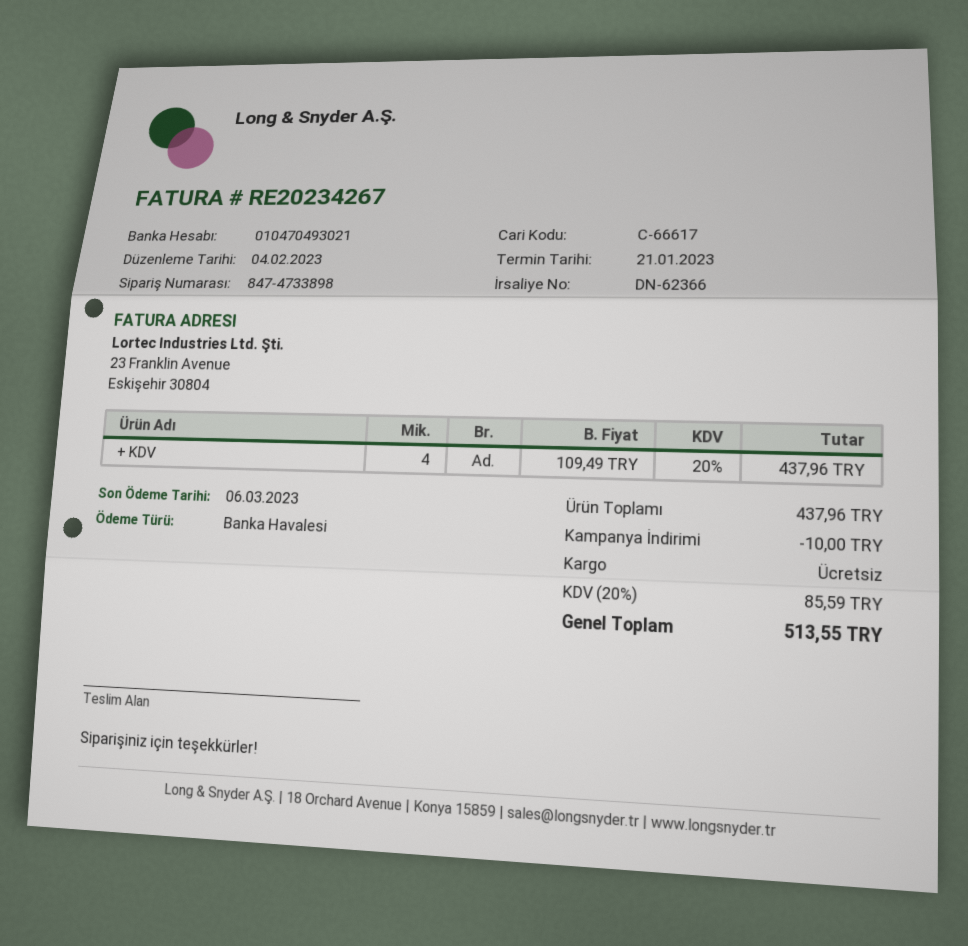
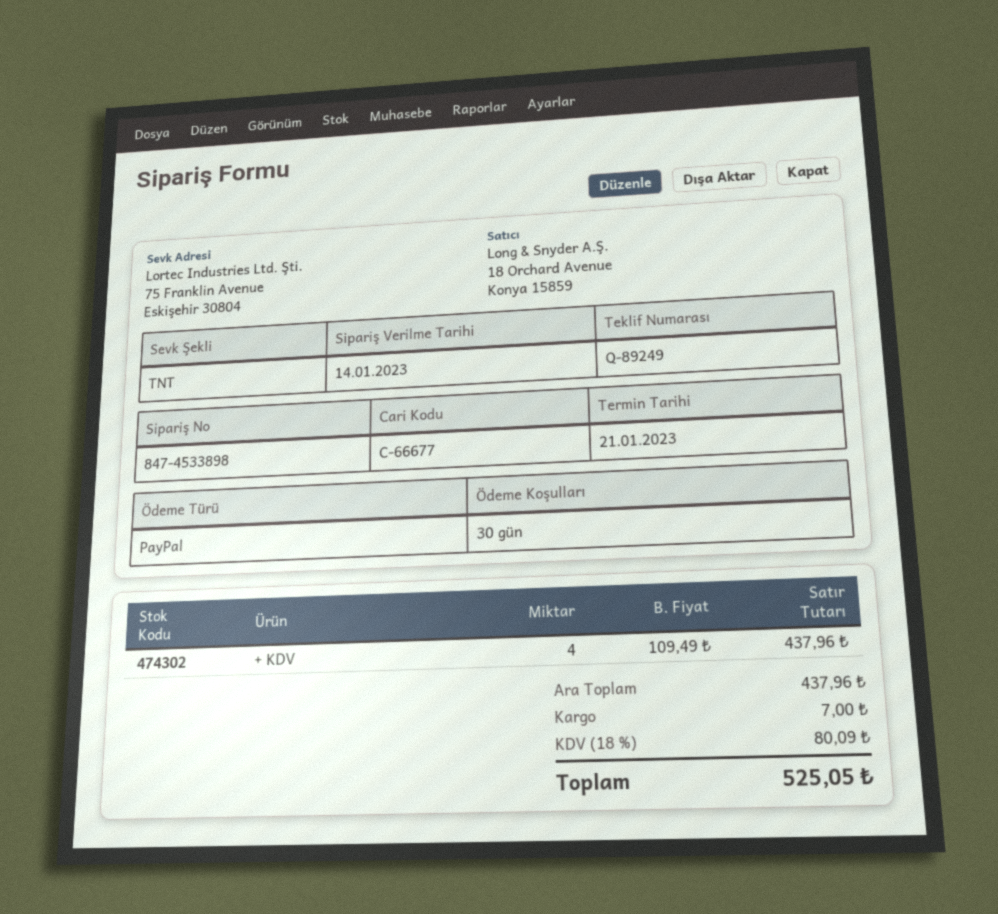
order number: 847-4733898 -> 847-4533898
customer number: C-66617 -> C-66677
payment method: bank transfer -> PayPal
discount: 10.00 -> none
shipping: 0.00 -> 7.00
tax: 20% = 85.59 -> 18% = 80.09
total: 513.55 -> 525.05

